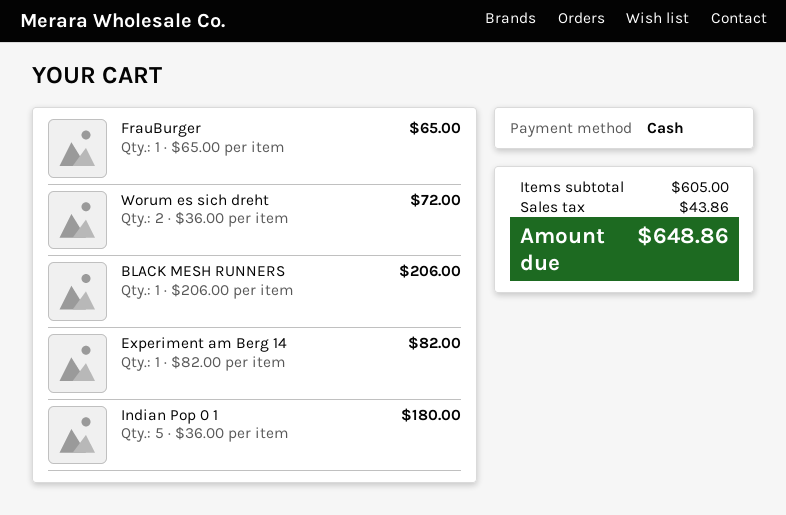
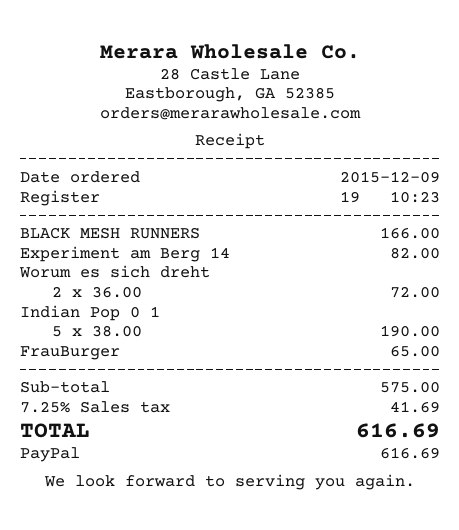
payment method: cash -> PayPal
BLACK MESH RUNNERS: 1 x 206.00 = 206.00 -> 1 x 166.00 = 166.00
Indian Pop 0 1: 5 x 36.00 = 180.00 -> 5 x 38.00 = 190.00
subtotal: 605.00 -> 575.00
tax: 43.86 -> 41.69
total: 648.86 -> 616.69

